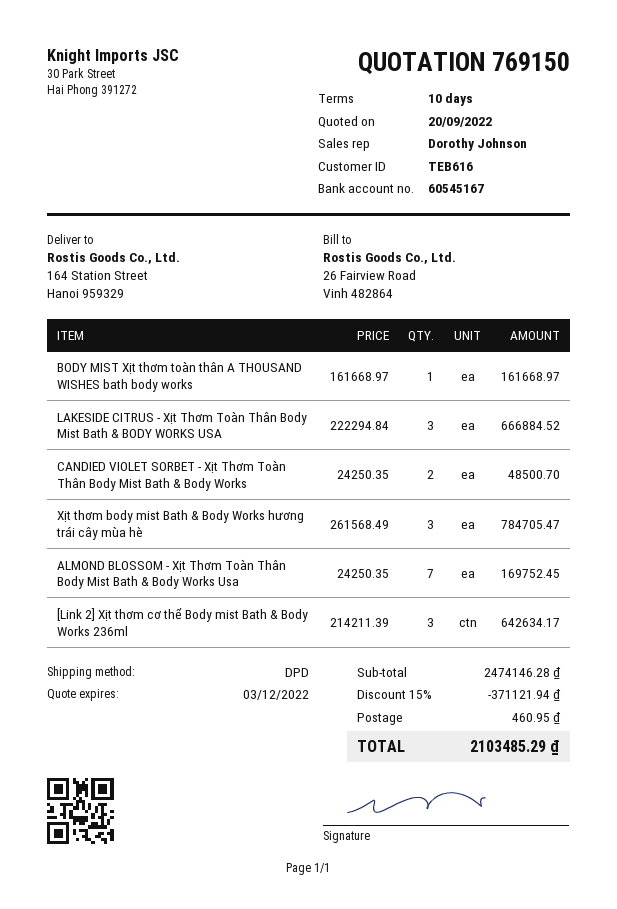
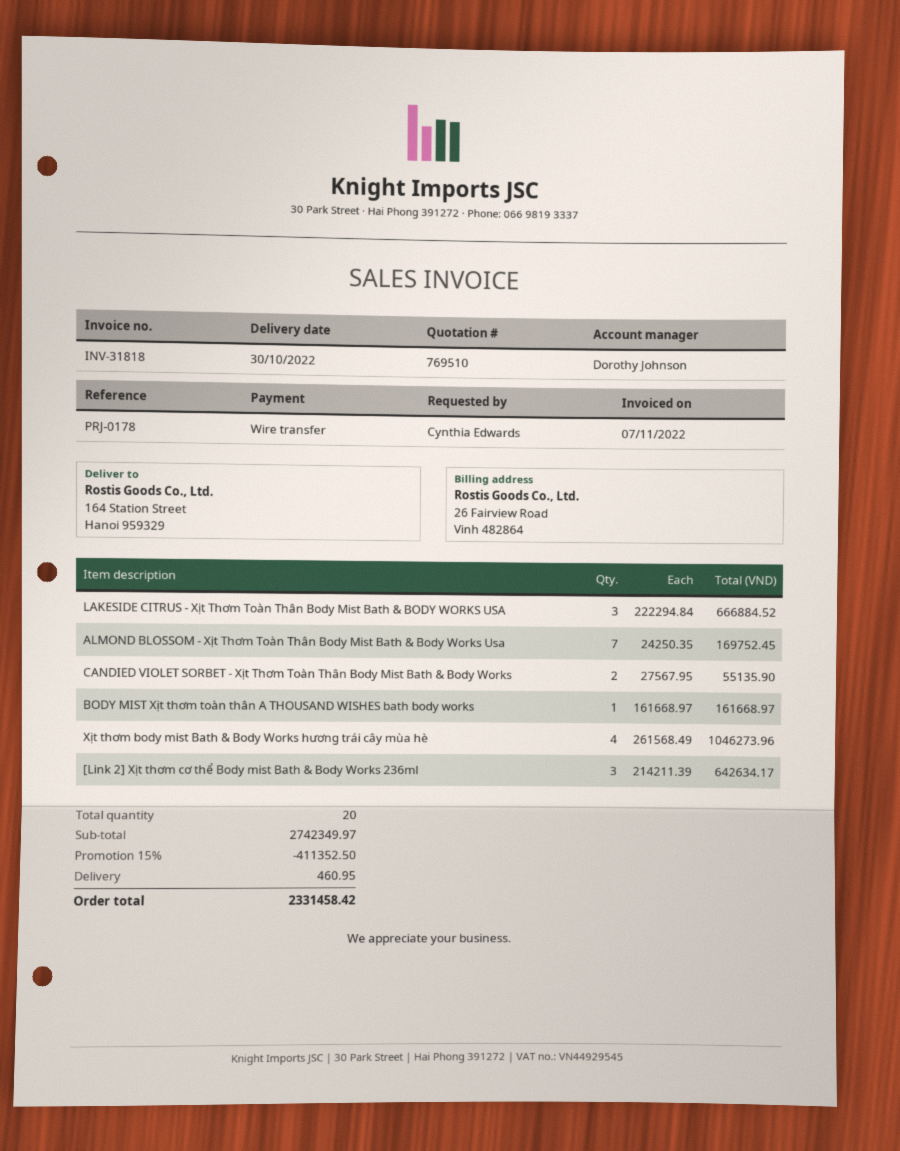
quote number: 769150 -> 769510
CANDIED VIOLET SORBET - Xịt Thơm Toàn Thân Body Mist Bath & Body Works: 2 x 24250.35 = 48500.70 -> 2 x 27567.95 = 55135.90
Xịt thơm body mist Bath & Body Works hương trái cây mùa hè: 3 x 261568.49 = 784705.47 -> 4 x 261568.49 = 1046273.96
subtotal: 2474146.28 -> 2742349.97
discount: 15% = 371121.94 -> 15% = 411352.50
total: 2103485.29 -> 2331458.42

